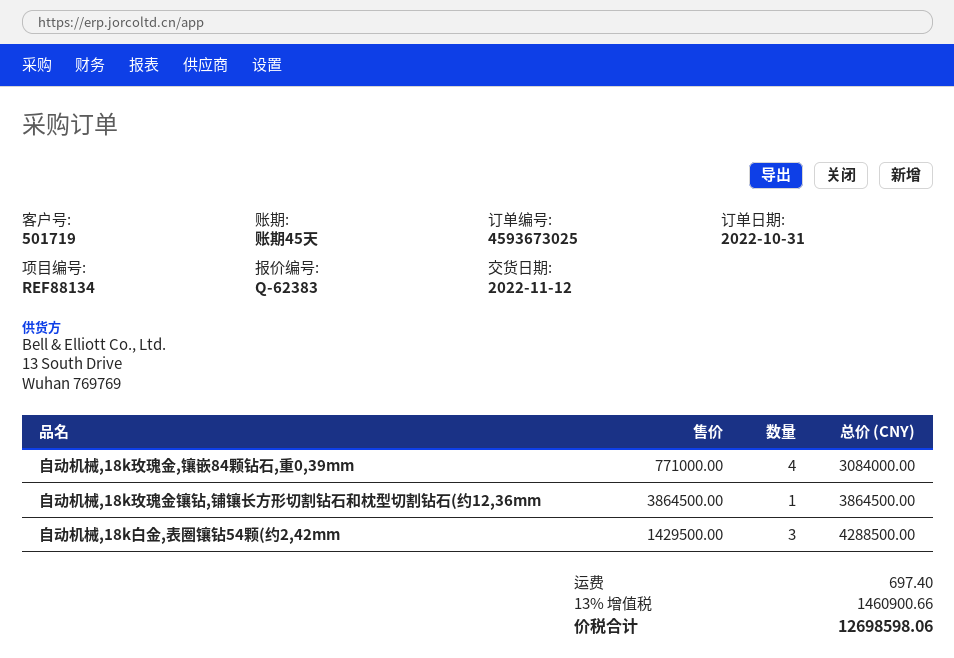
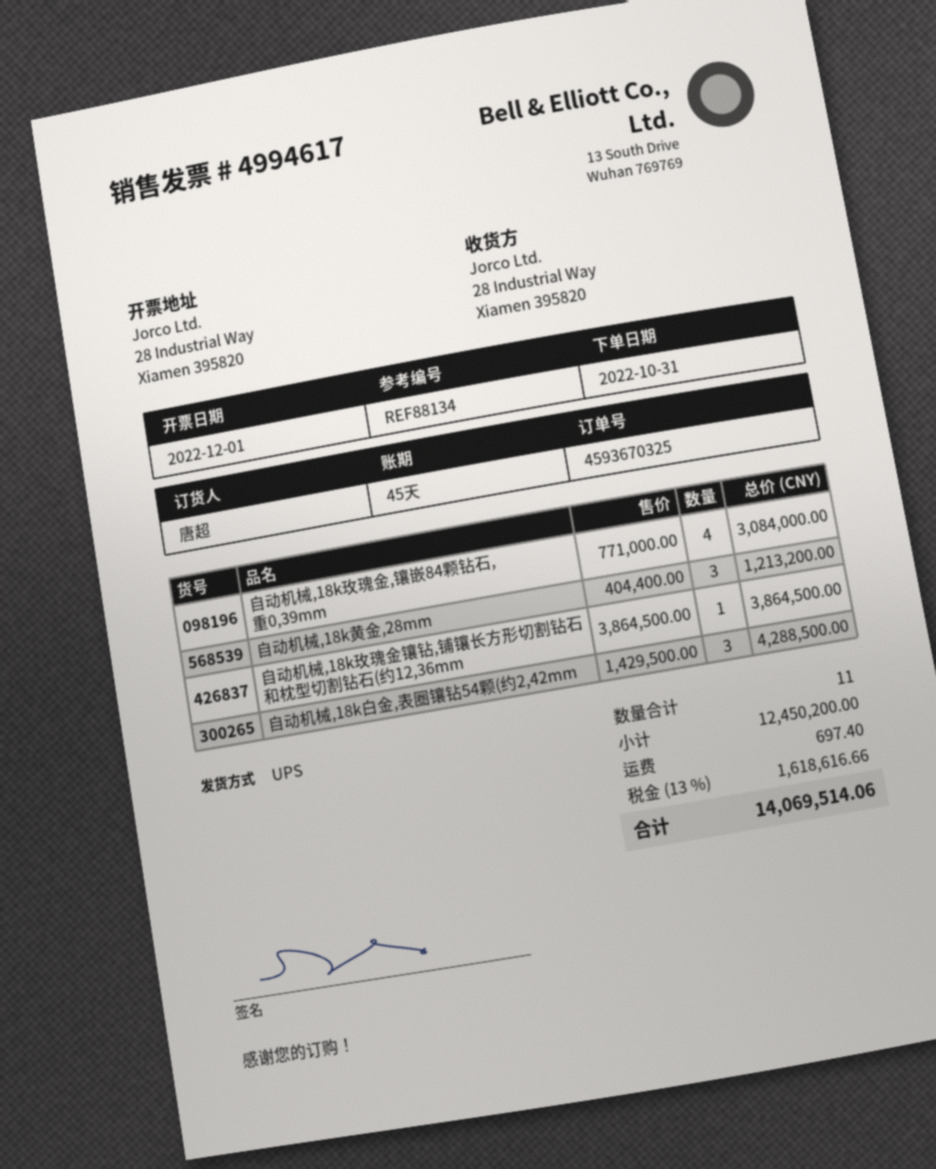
order number: 4593673025 -> 4593670325
自动机械,18k黄金,28mm: none -> 3 x 404400.00 = 1213200.00
tax: 13% = 1460900.66 -> 13% = 1618616.66
total: 12698598.06 -> 14069514.06

